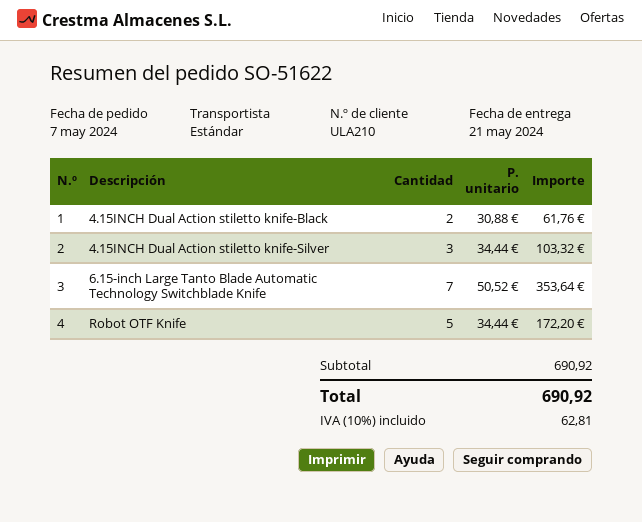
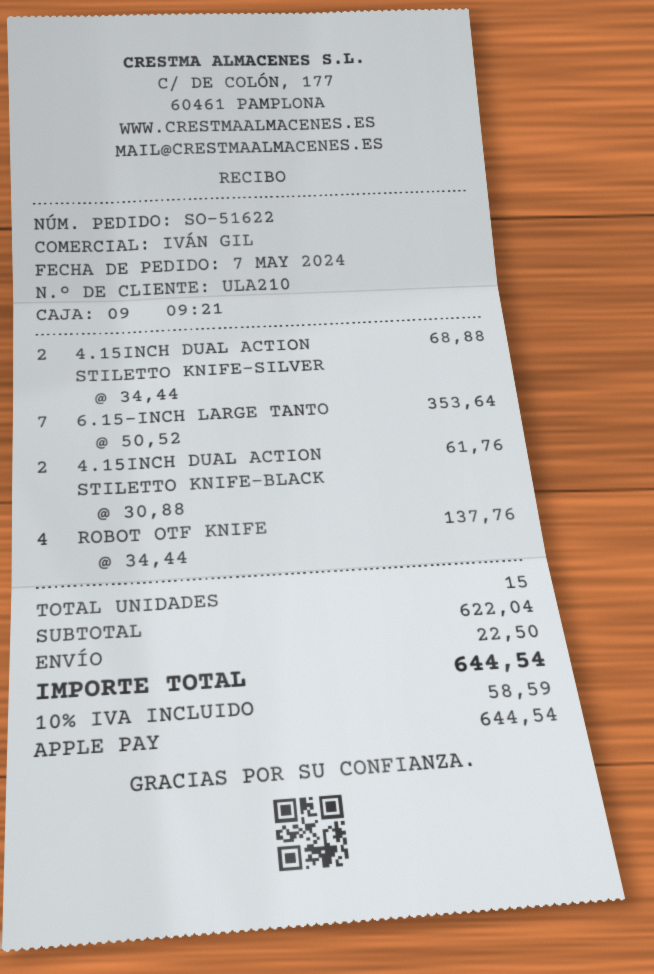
4.15INCH Dual Action stiletto knife-Silver: 3 x 34.44 = 103.32 -> 2 x 34.44 = 68.88
Robot OTF Knife: 5 x 34.44 = 172.20 -> 4 x 34.44 = 137.76
subtotal: 690.92 -> 622.04
shipping: none -> 22.50
tax: 10% = 62.81 -> 10% = 58.59
total: 690.92 -> 644.54

